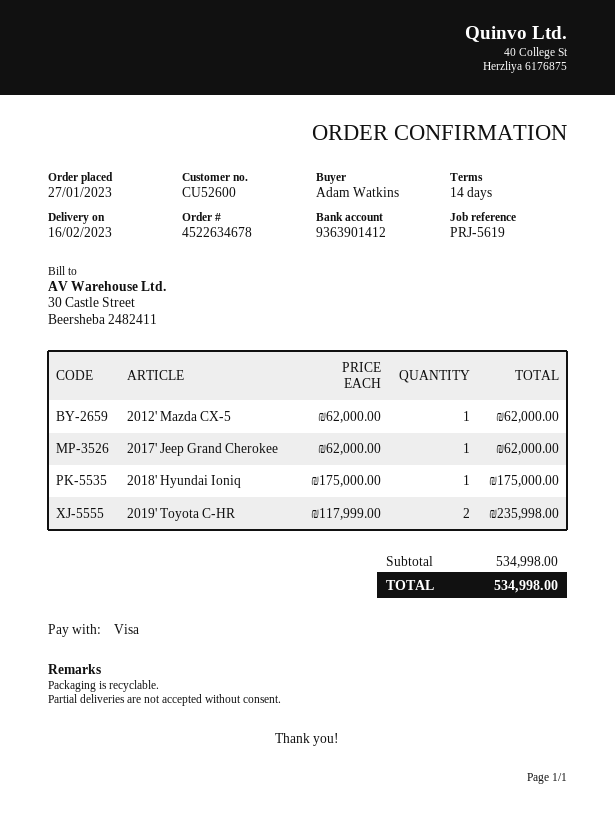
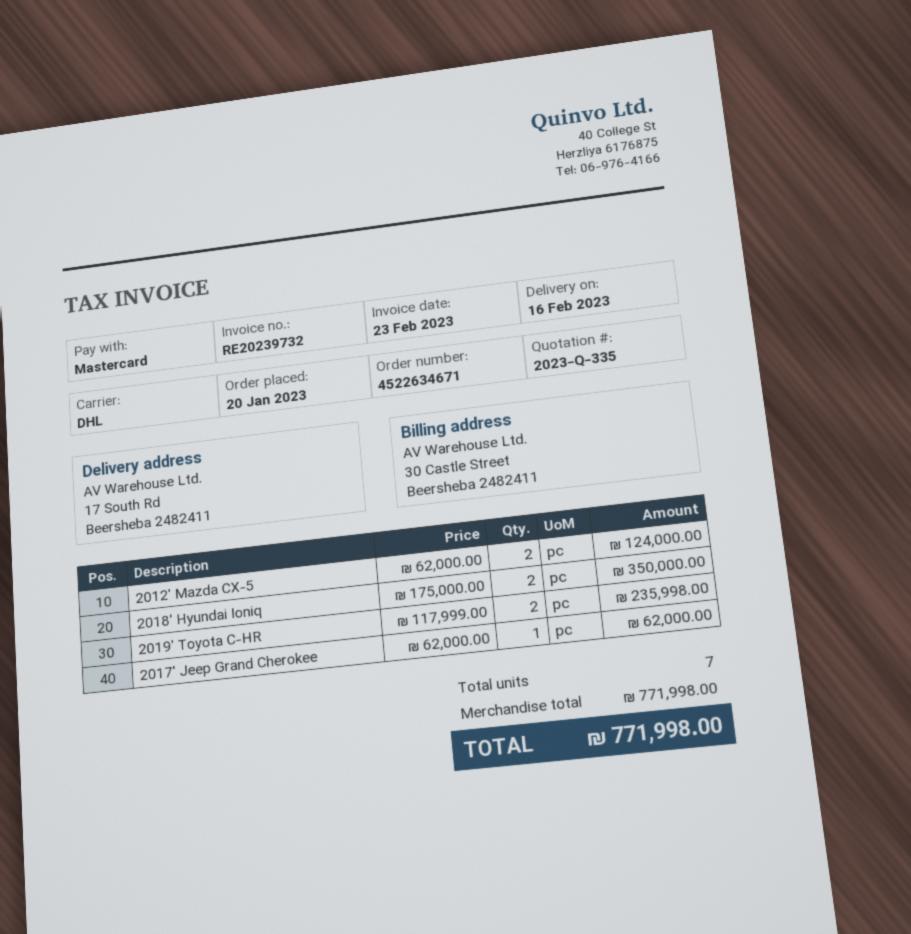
order number: 4522634678 -> 4522634671
order date: 2023-01-27 -> 2023-01-20
payment method: Visa -> Mastercard
2012' Mazda CX-5: 1 x 62000.00 = 62000.00 -> 2 x 62000.00 = 124000.00
2018' Hyundai Ioniq: 1 x 175000.00 = 175000.00 -> 2 x 175000.00 = 350000.00
subtotal: 534998.00 -> 771998.00
total: 534998.00 -> 771998.00

